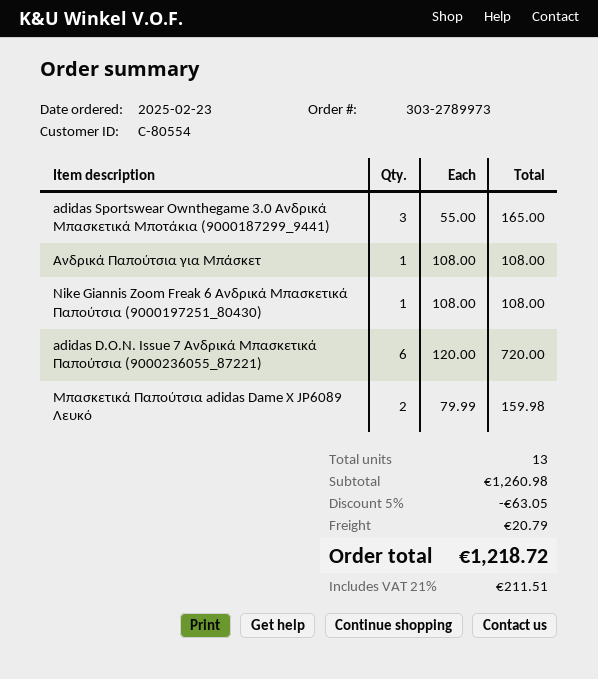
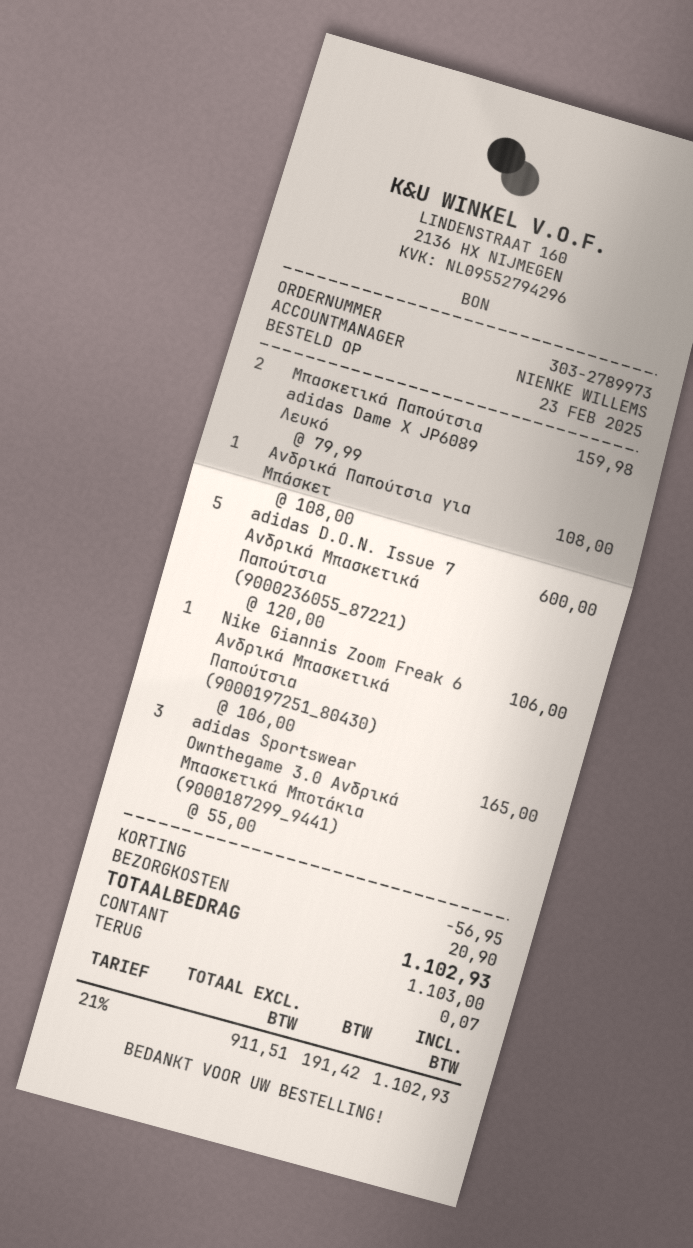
Nike Giannis Zoom Freak 6 Ανδρικά Μπασκετικά Παπούτσια (9000197251_80430): 1 x 108.00 = 108.00 -> 1 x 106.00 = 106.00
adidas D.O.N. Issue 7 Ανδρικά Μπασκετικά Παπούτσια (9000236055_87221): 6 x 120.00 = 720.00 -> 5 x 120.00 = 600.00
discount: 63.05 -> 56.95
shipping: 20.79 -> 20.90
tax: 21% = 211.51 -> 21% = 191.42
total: 1218.72 -> 1102.93

